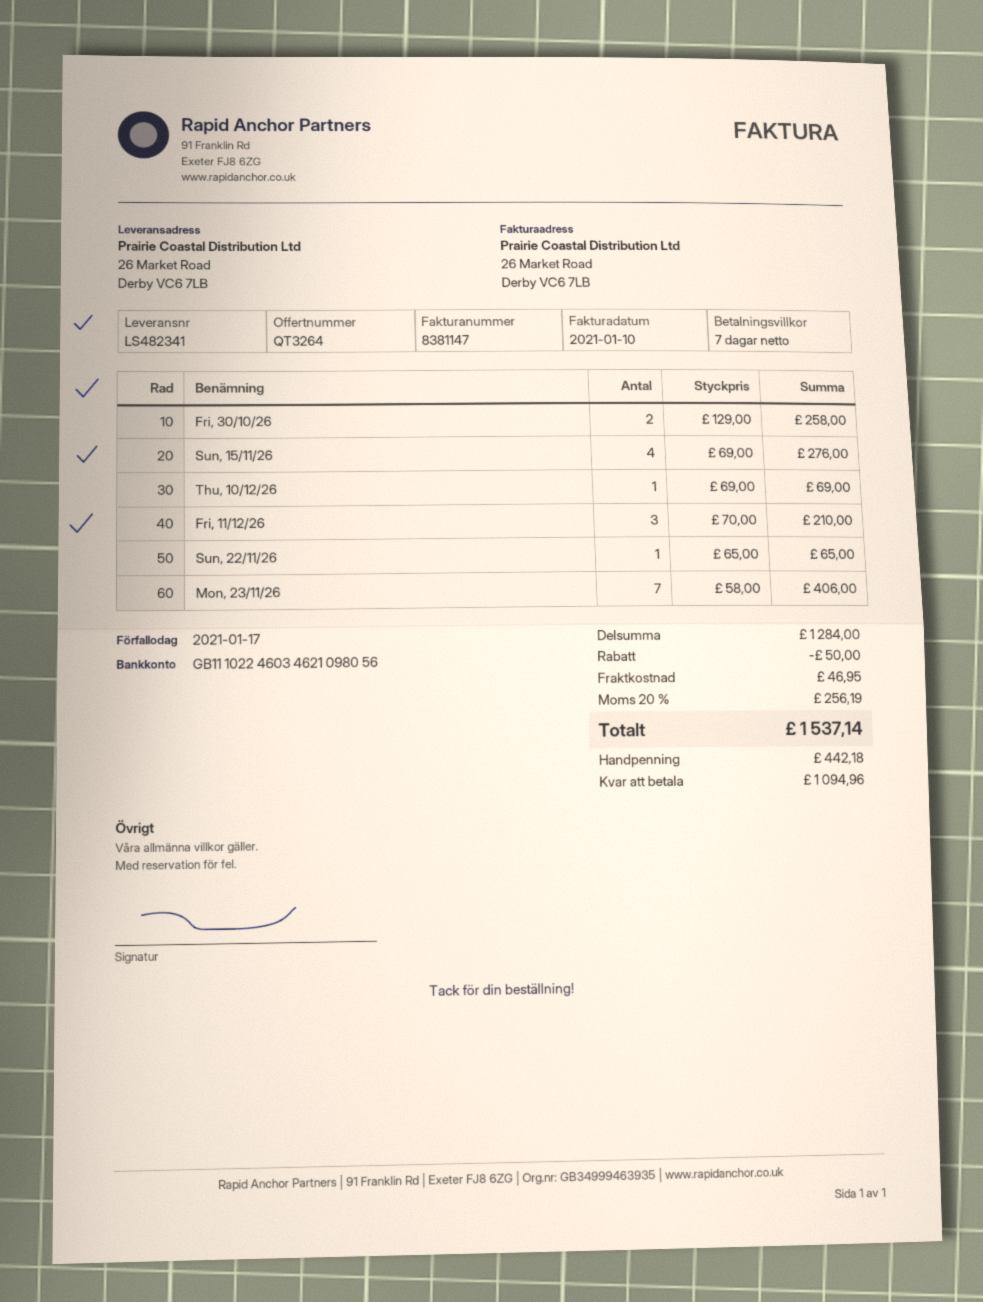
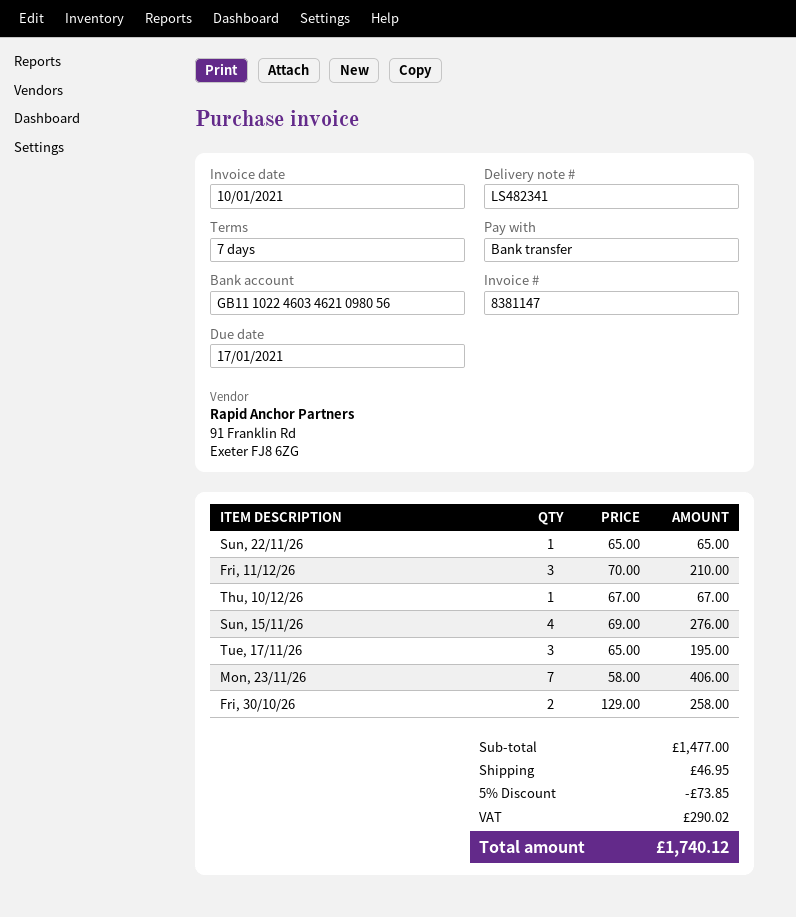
Thu, 10/12/26: 1 x 69.00 = 69.00 -> 1 x 67.00 = 67.00
Tue, 17/11/26: none -> 3 x 65.00 = 195.00
subtotal: 1284.00 -> 1477.00
discount: 50.00 -> 73.85
tax: 256.19 -> 290.02
total: 1537.14 -> 1740.12

